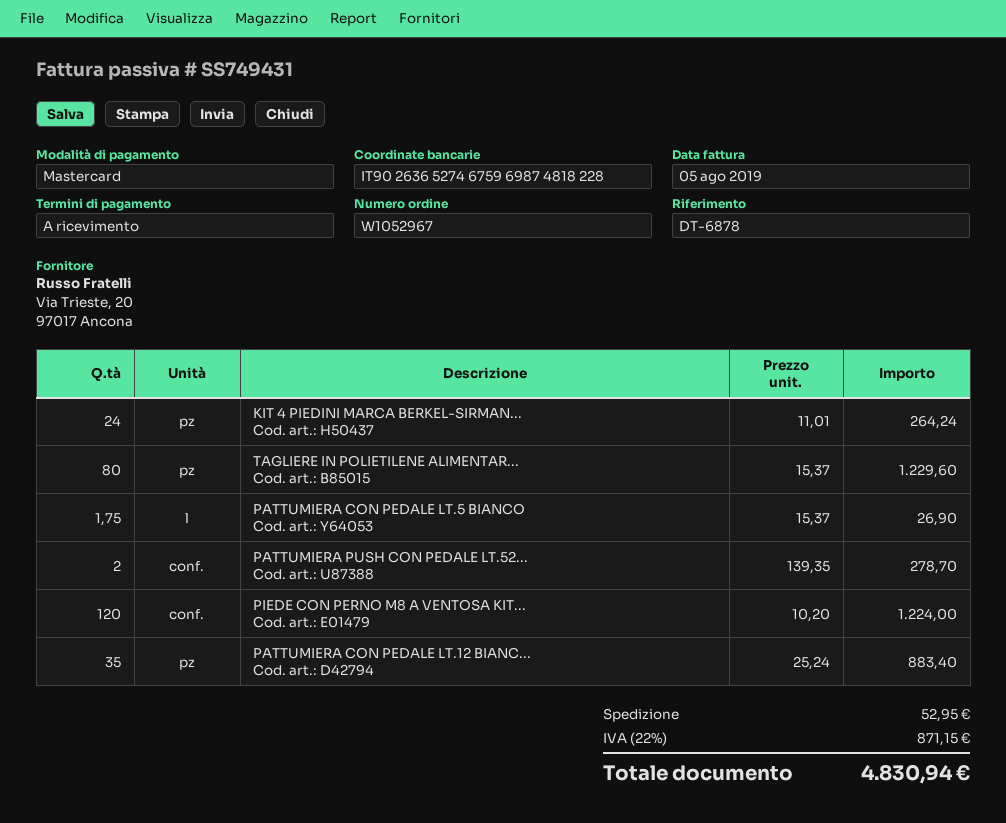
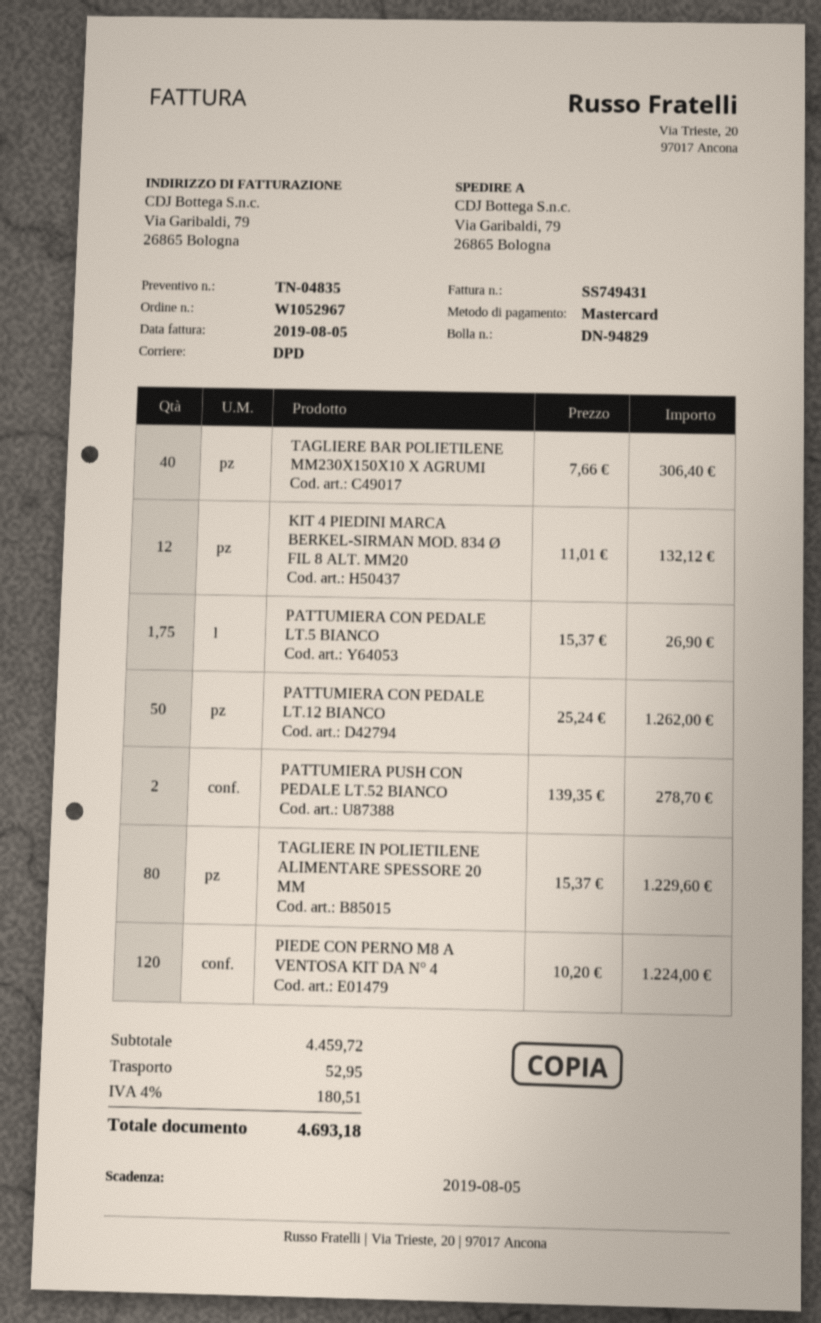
KIT 4 PIEDINI MARCA BERKEL-SIRMAN...: 24 x 11.01 = 264.24 -> 12 x 11.01 = 132.12
PATTUMIERA CON PEDALE LT.12 BIANC...: 35 x 25.24 = 883.40 -> 50 x 25.24 = 1262.00
TAGLIERE BAR POLIETILENE MM230X150X10 X AGRUMI: none -> 40 x 7.66 = 306.40
tax: 22% = 871.15 -> 4% = 180.51
total: 4830.94 -> 4693.18

